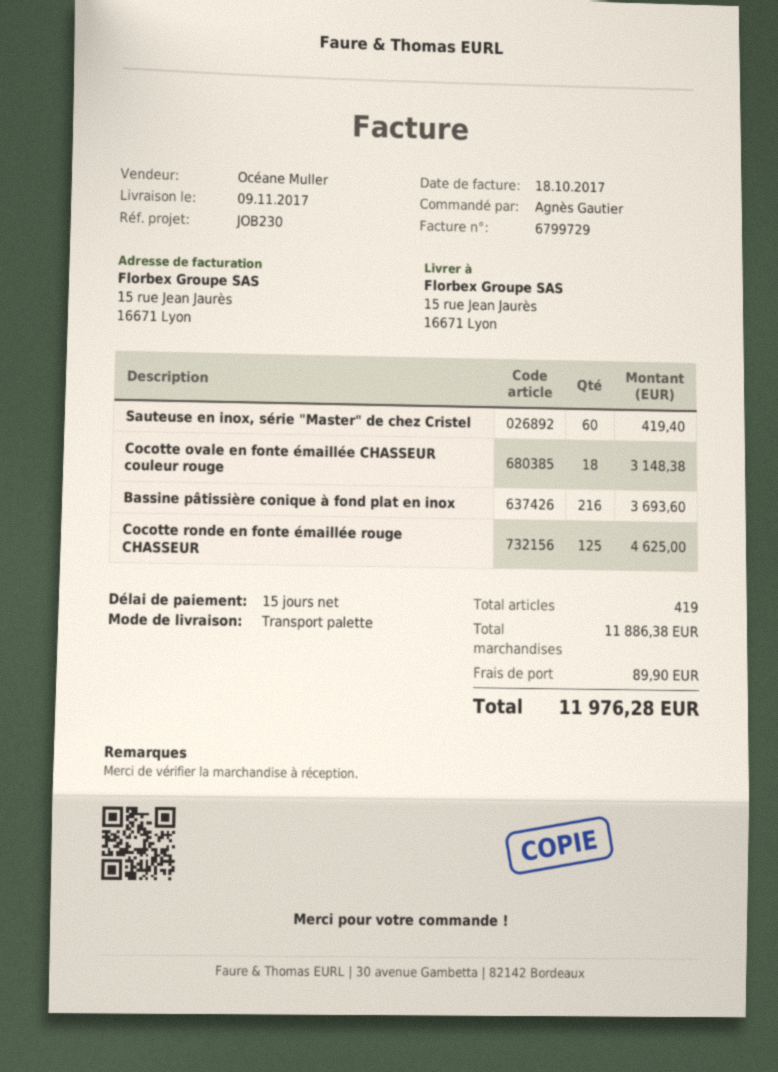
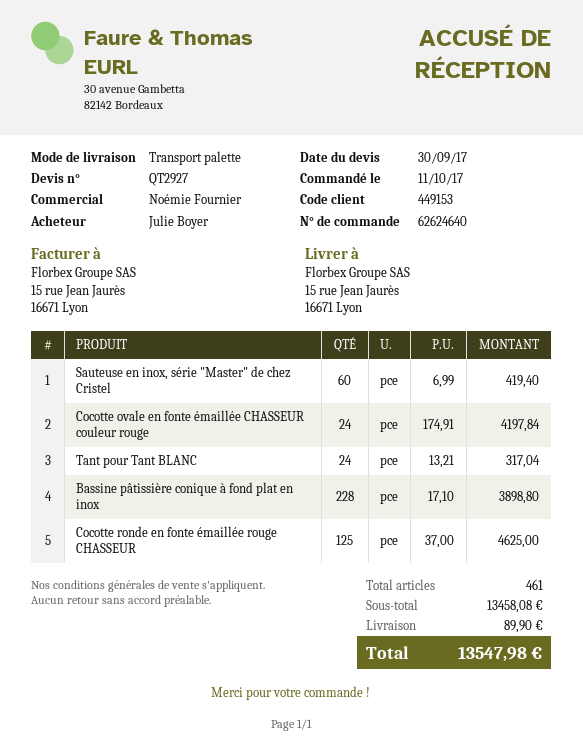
ordered by: Agnès Gautier -> Julie Boyer
sales rep: Océane Muller -> Noémie Fournier
Cocotte ovale en fonte émaillée CHASSEUR couleur rouge: 18 for 3148.38 -> 24 for 4197.84
Bassine pâtissière conique à fond plat en inox: 216 for 3693.60 -> 228 for 3898.80
Tant pour Tant BLANC: none -> 24 for 317.04
total quantity: 419 -> 461
subtotal: 11886.38 -> 13458.08
total: 11976.28 -> 13547.98

